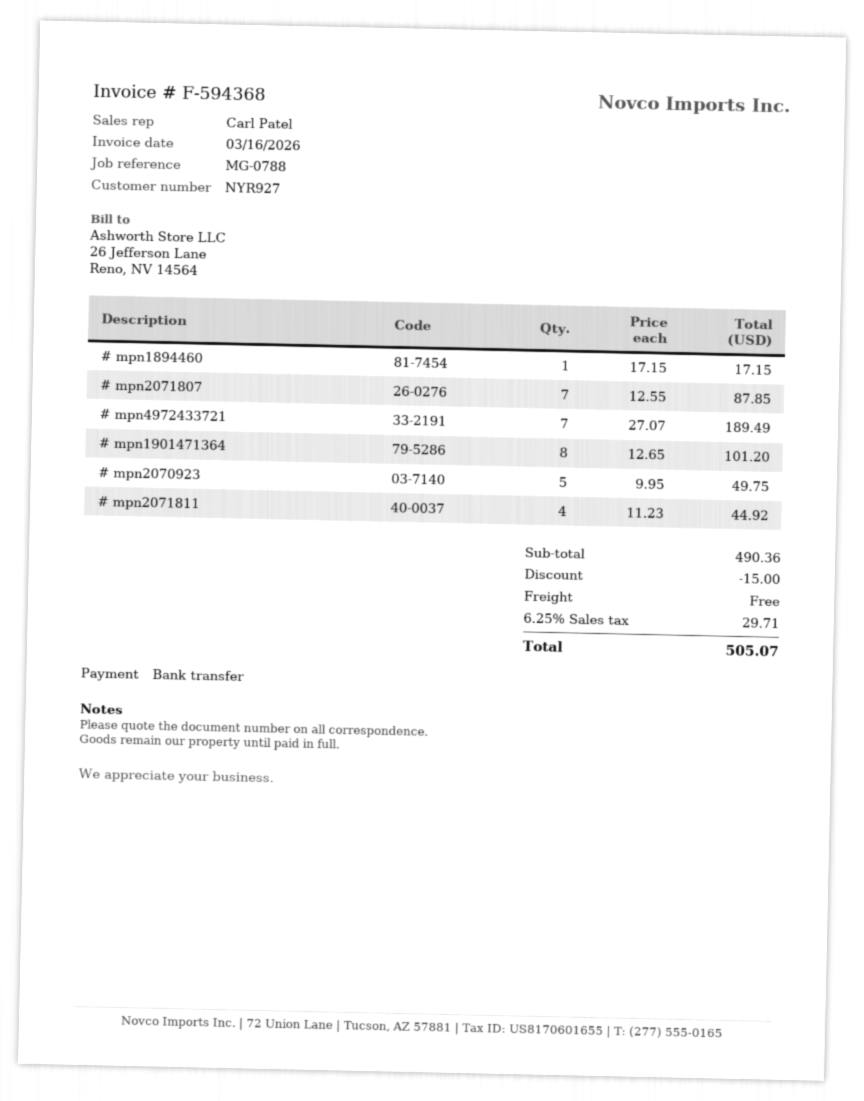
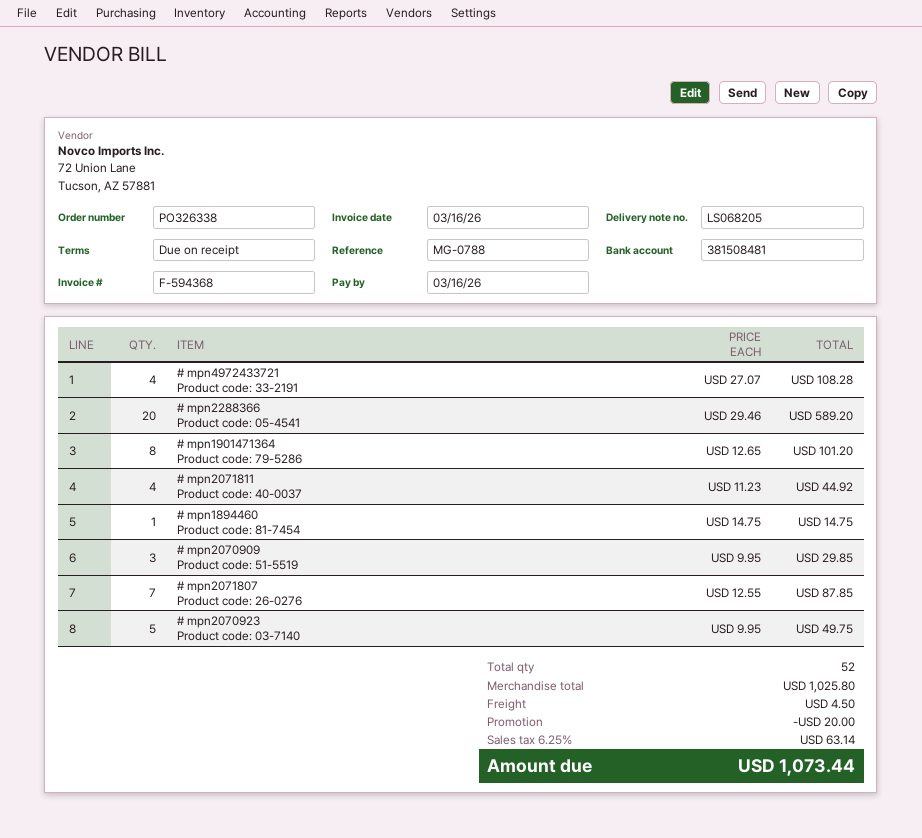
# mpn1894460: 1 x 17.15 = 17.15 -> 1 x 14.75 = 14.75
# mpn4972433721: 7 x 27.07 = 189.49 -> 4 x 27.07 = 108.28
# mpn2288366: none -> 20 x 29.46 = 589.20
# mpn2070909: none -> 3 x 9.95 = 29.85
subtotal: 490.36 -> 1025.80
discount: 15.00 -> 20.00
shipping: 0.00 -> 4.50
tax: 6.25% = 29.71 -> 6.25% = 63.14
total: 505.07 -> 1073.44

